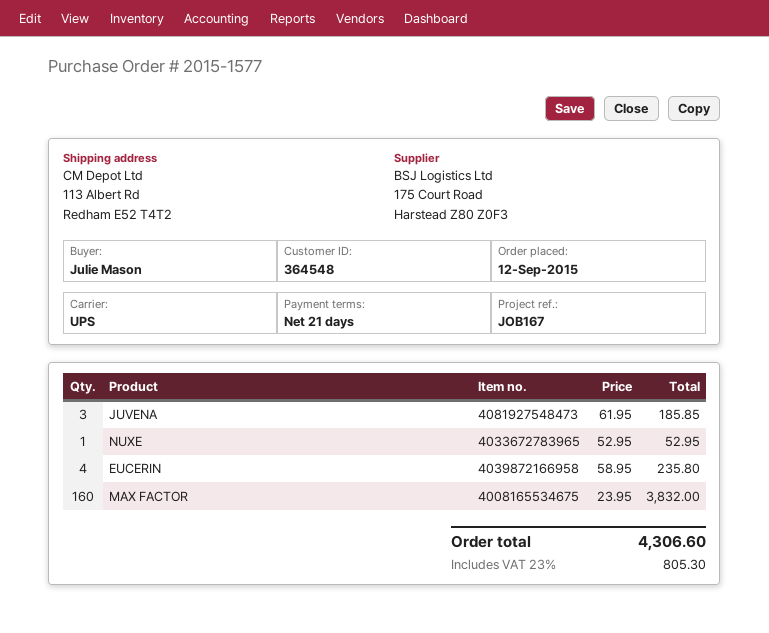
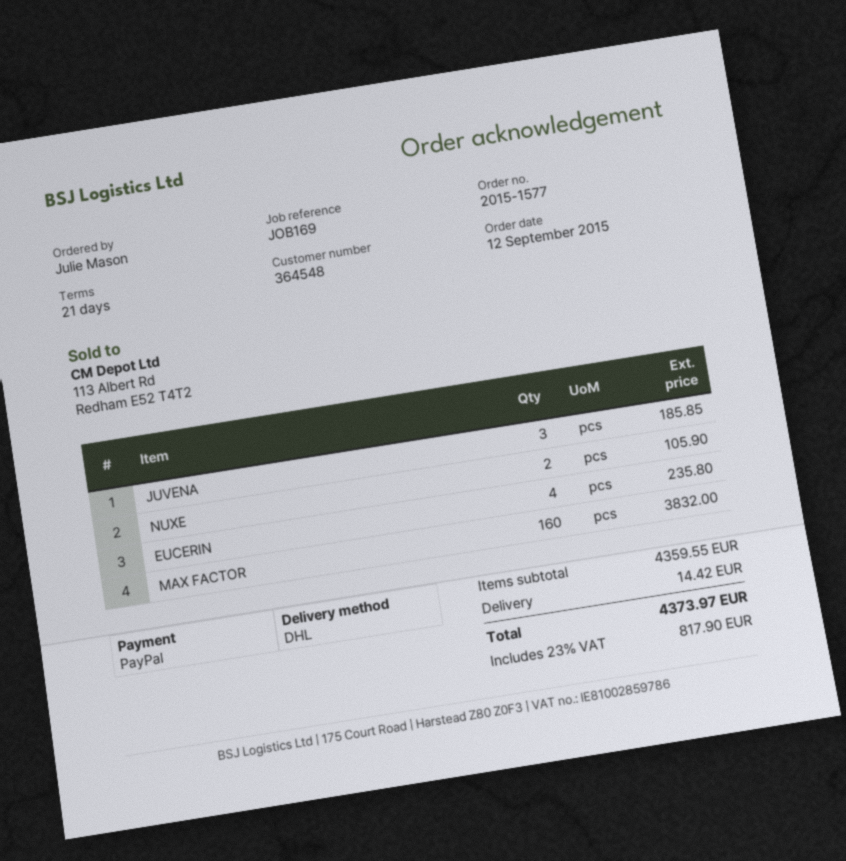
reference: JOB167 -> JOB169
shipping method: UPS -> DHL
NUXE: 1 for 52.95 -> 2 for 105.90
shipping: none -> 14.42
tax: 23% = 805.30 -> 23% = 817.90
total: 4306.60 -> 4373.97

